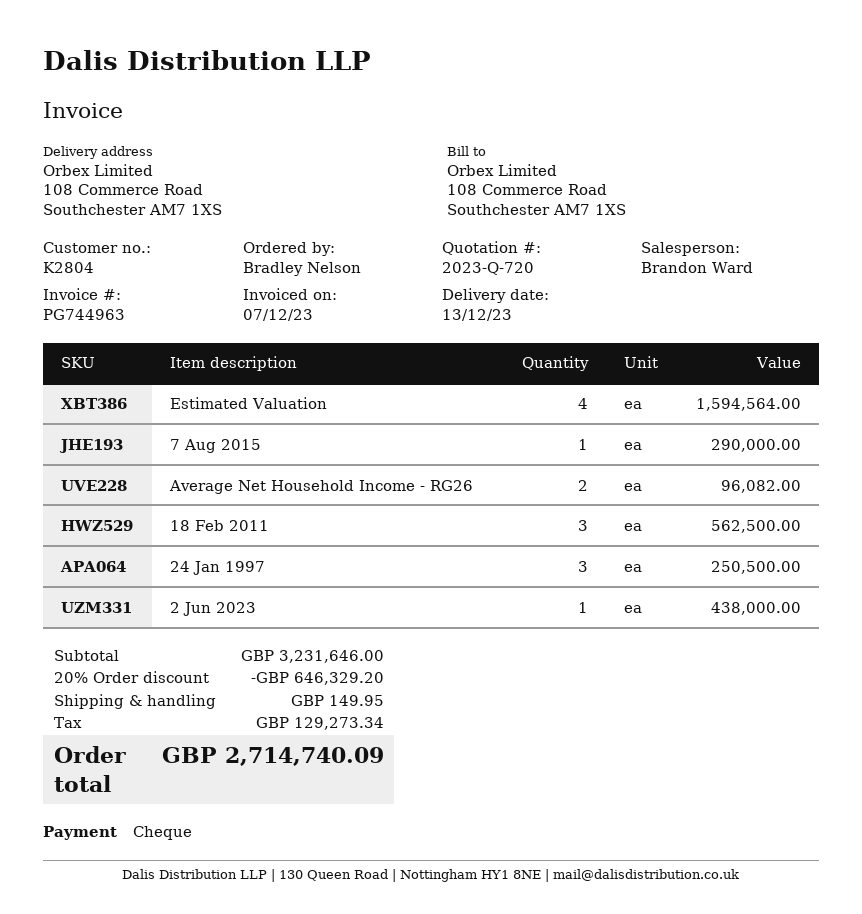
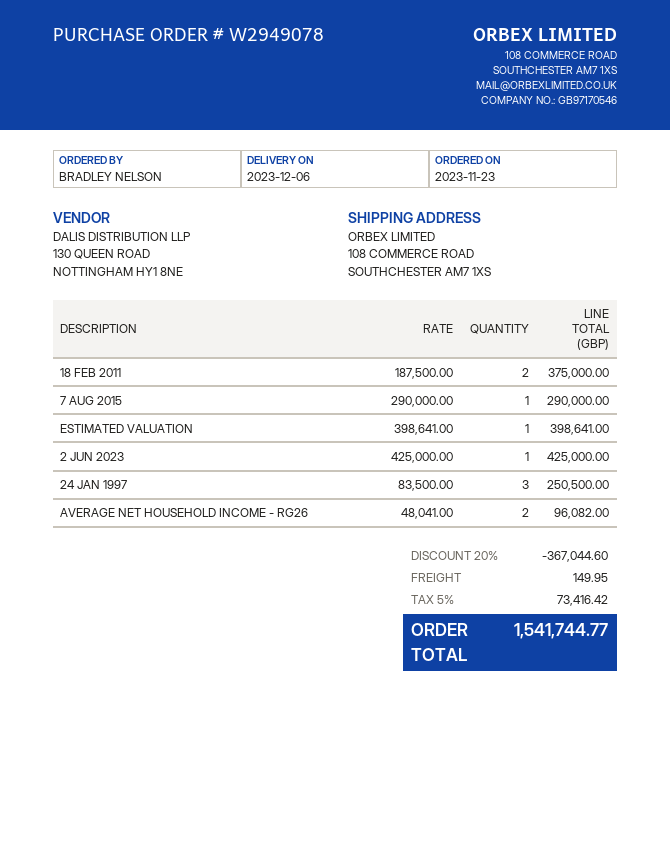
delivery date: 2023-12-13 -> 2023-12-06
Estimated Valuation: 4 for 1594564.00 -> 1 for 398641.00
18 Feb 2011: 3 for 562500.00 -> 2 for 375000.00
2 Jun 2023: 1 for 438000.00 -> 1 for 425000.00
discount: 20% = 646329.20 -> 20% = 367044.60
tax: 129273.34 -> 73416.42
total: 2714740.09 -> 1541744.77

